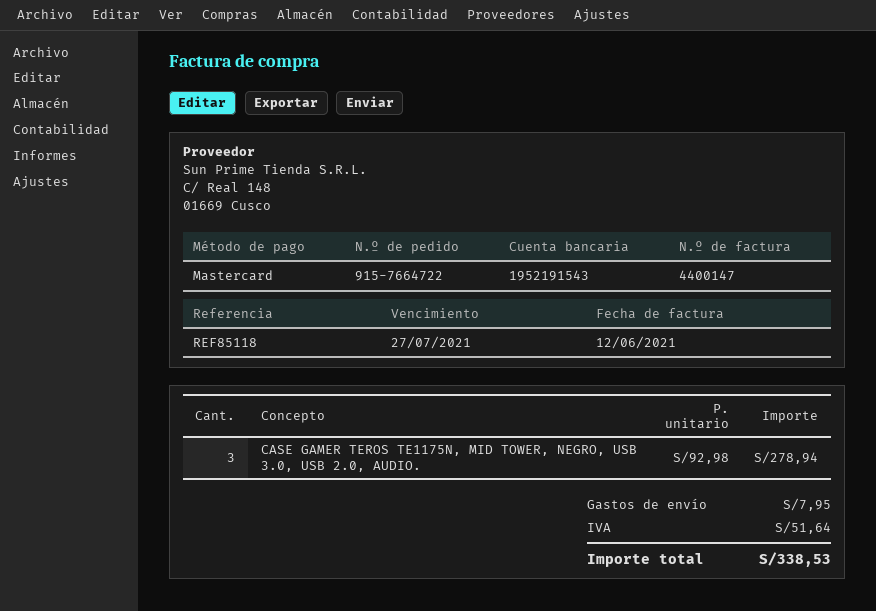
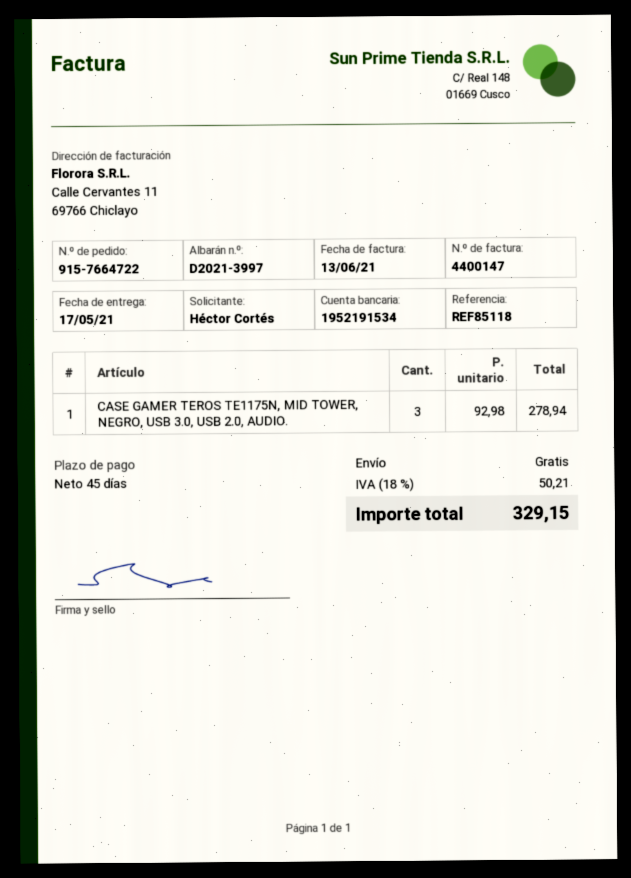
invoice date: 2021-06-12 -> 2021-06-13
bank account: 1952191543 -> 1952191534
shipping: 7.95 -> 0.00
tax: 51.64 -> 50.21
total: 338.53 -> 329.15

